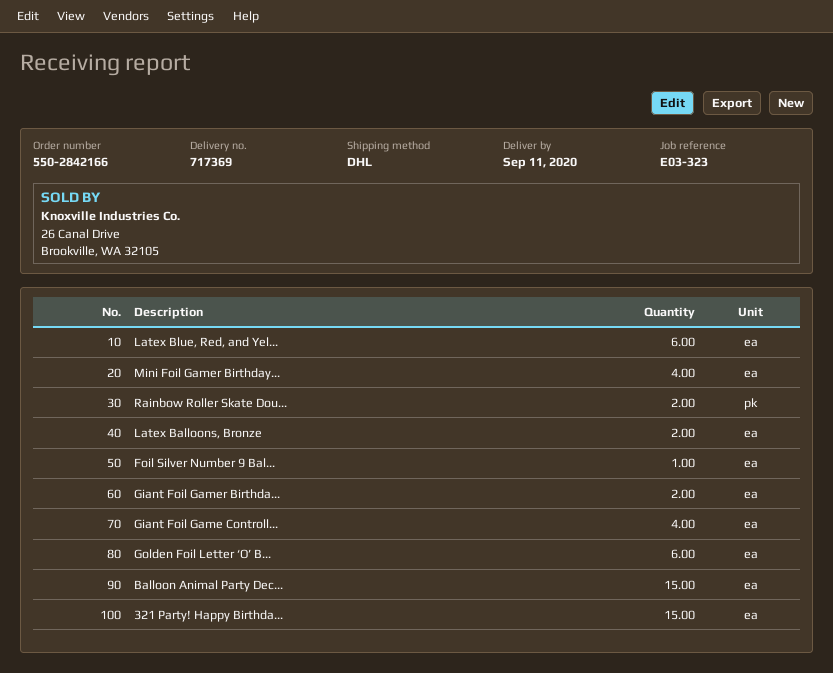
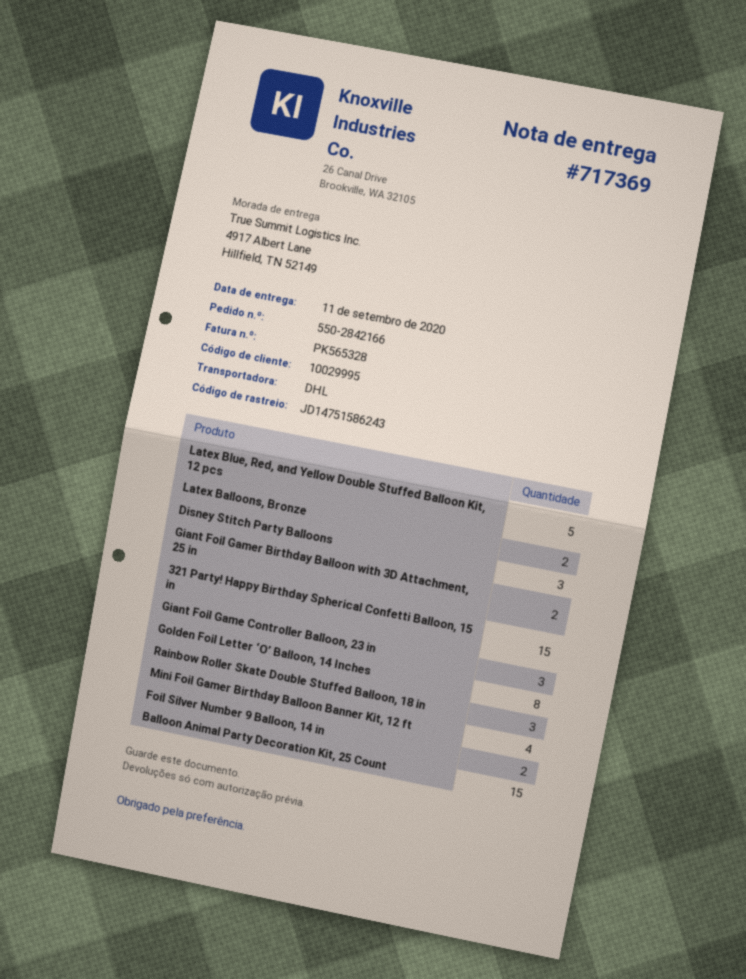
Latex Blue, Red, and Yel...: 6 -> 5
Rainbow Roller Skate Dou...: 2 -> 3
Foil Silver Number 9 Bal...: 1 -> 2
Giant Foil Game Controll...: 4 -> 3
Golden Foil Letter ‘O’ B...: 6 -> 8
Disney Stitch Party Balloons: none -> 3

